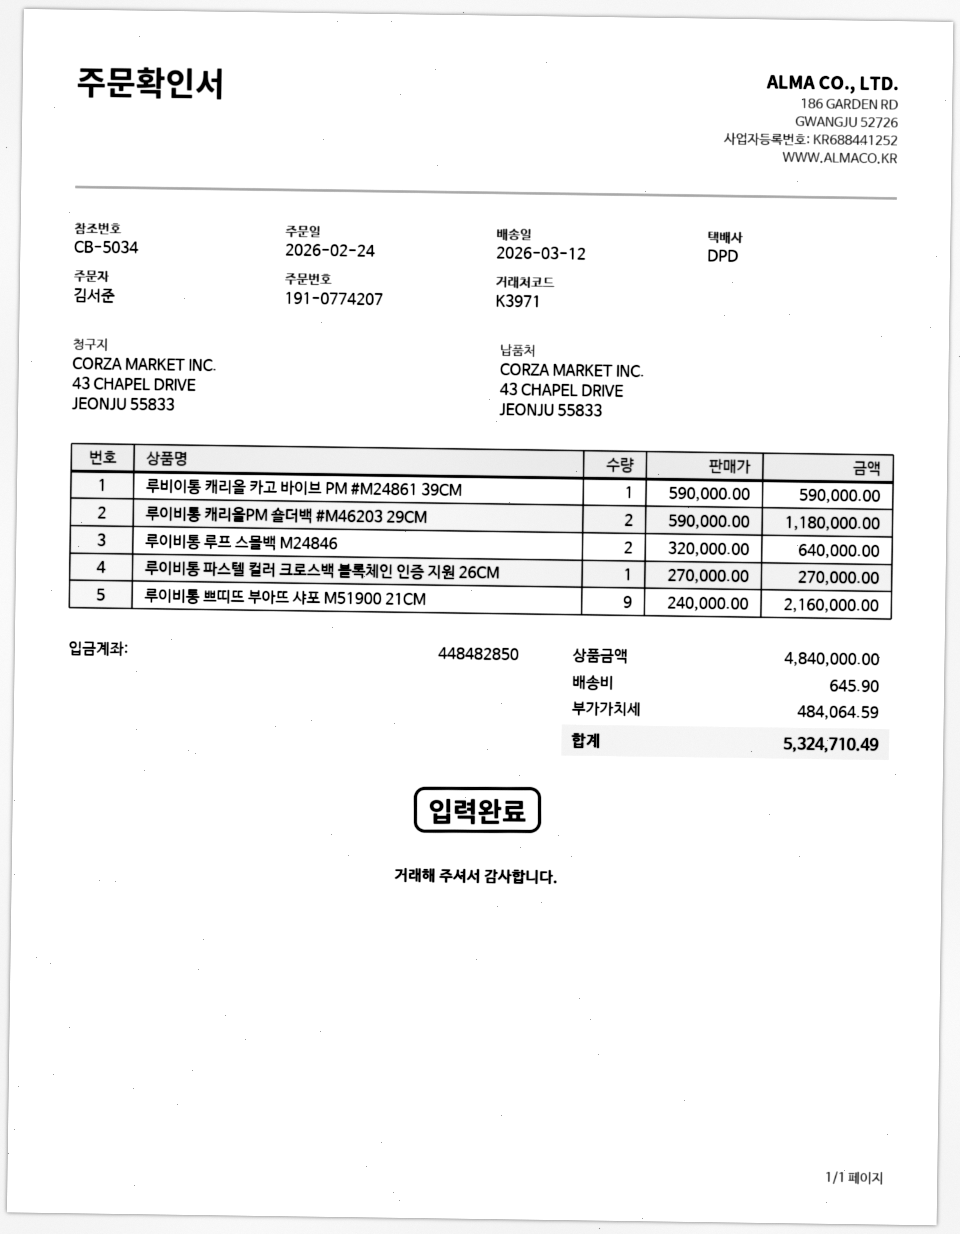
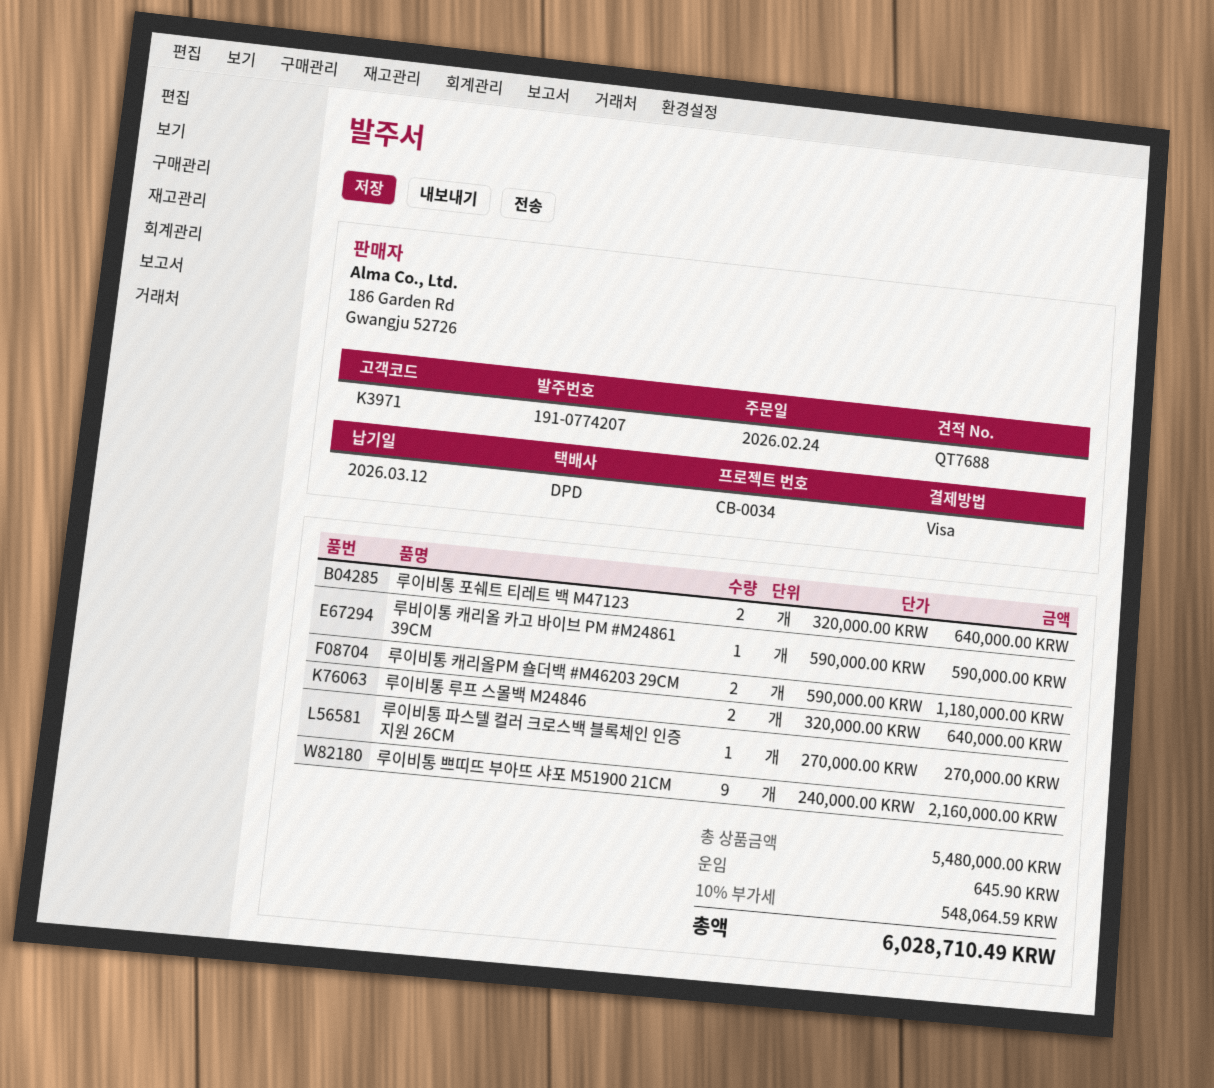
reference: CB-5034 -> CB-0034
루이비통 포쉐트 티레트 백 M47123: none -> 2 x 320000.00 = 640000.00
subtotal: 4840000.00 -> 5480000.00
tax: 484064.59 -> 548064.59
total: 5324710.49 -> 6028710.49

